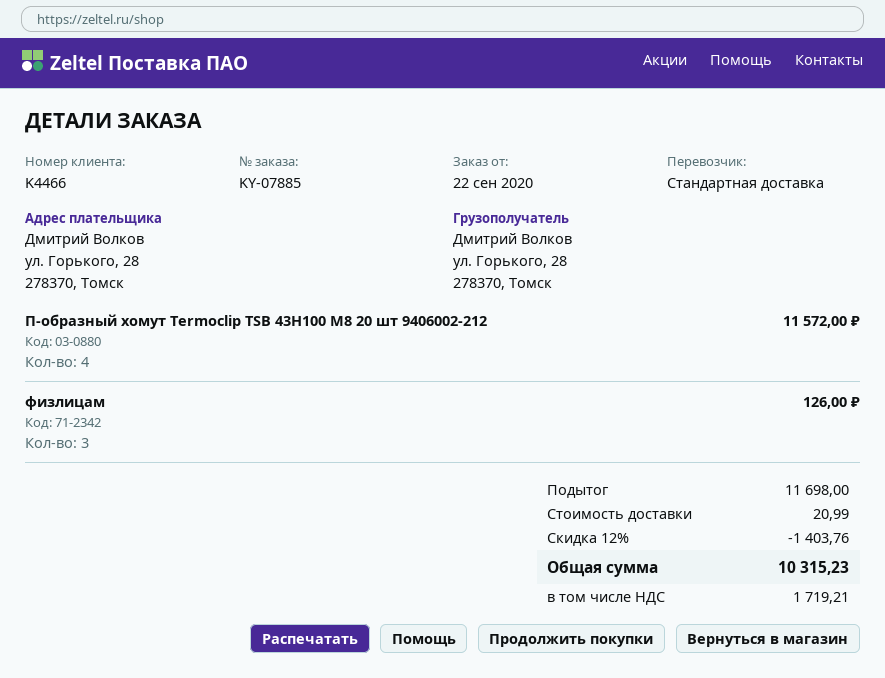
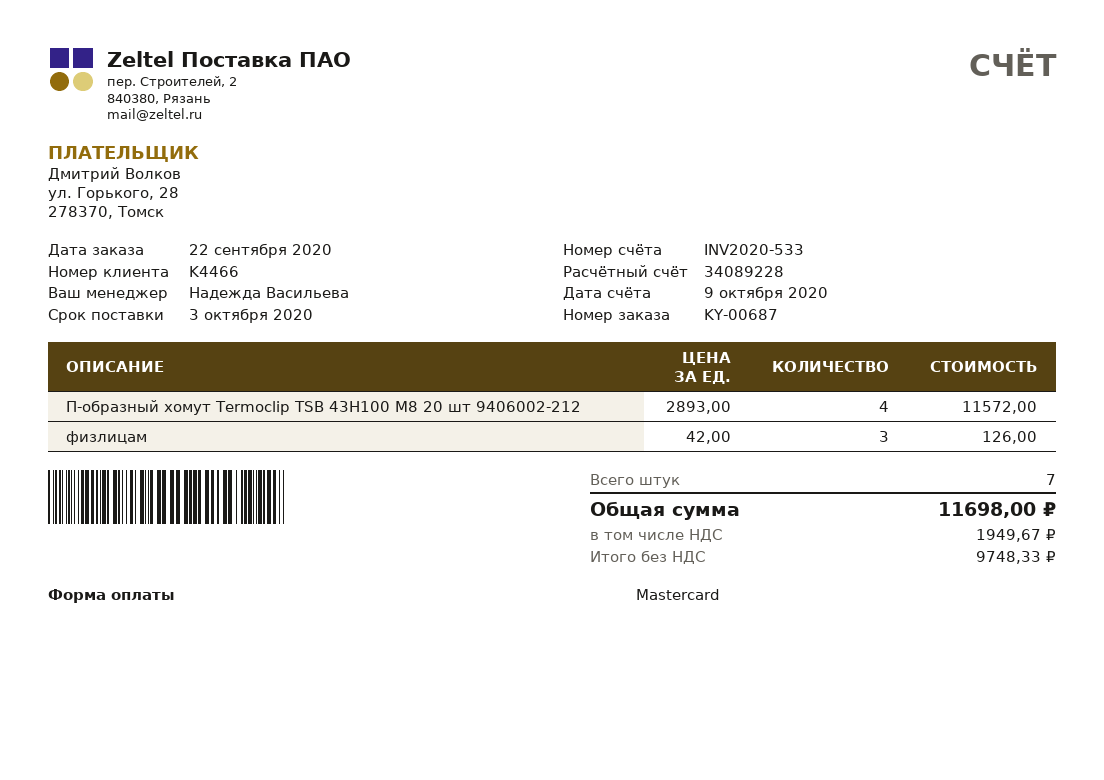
order number: KY-07885 -> KY-00687
discount: 12% = 1403.76 -> none
shipping: 20.99 -> none
tax: 1719.21 -> 1949.67
total: 10315.23 -> 11698.00

